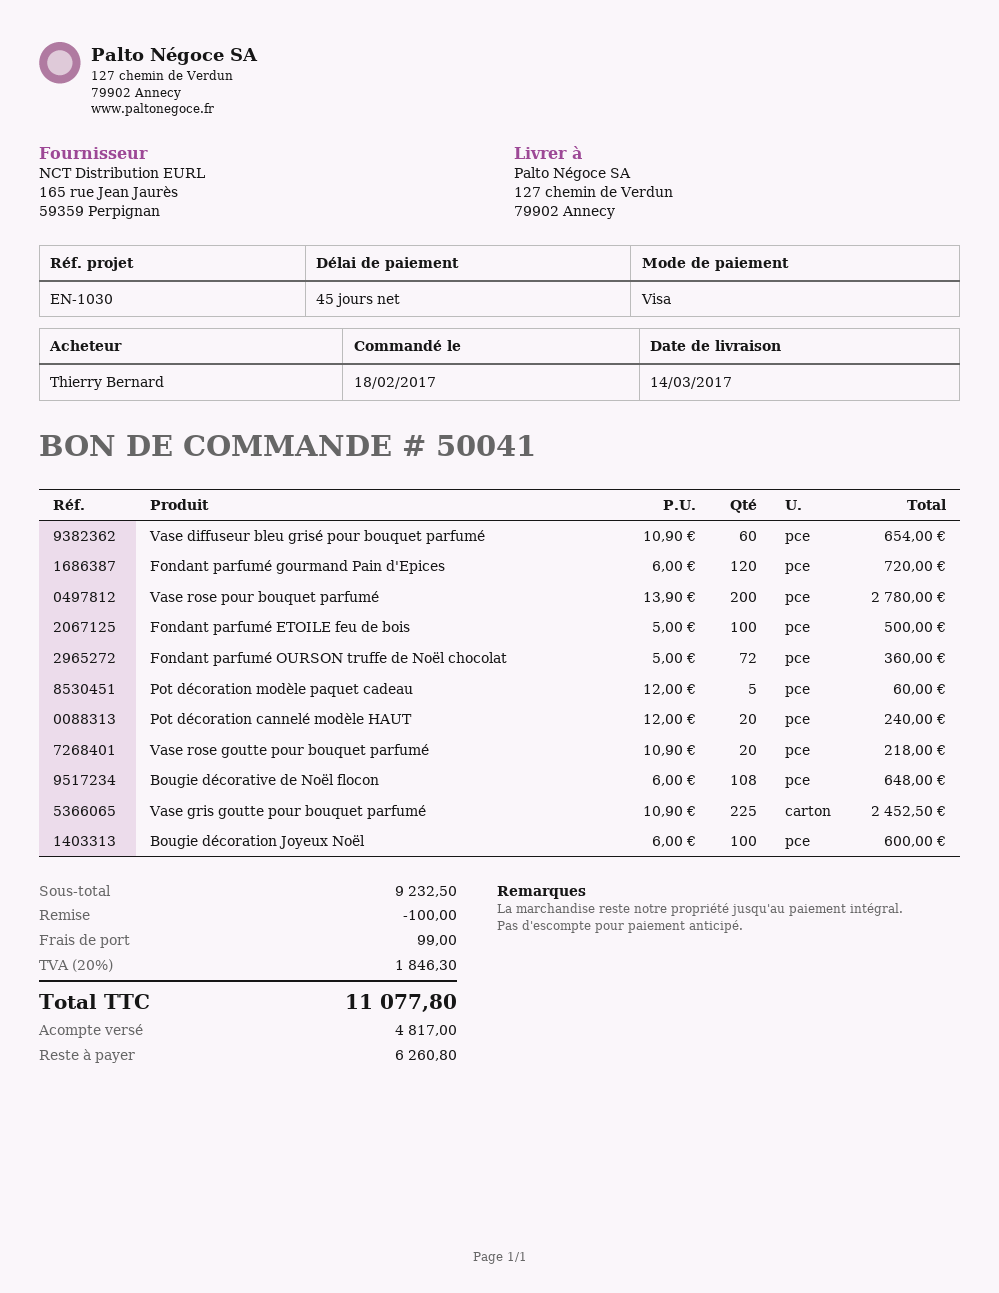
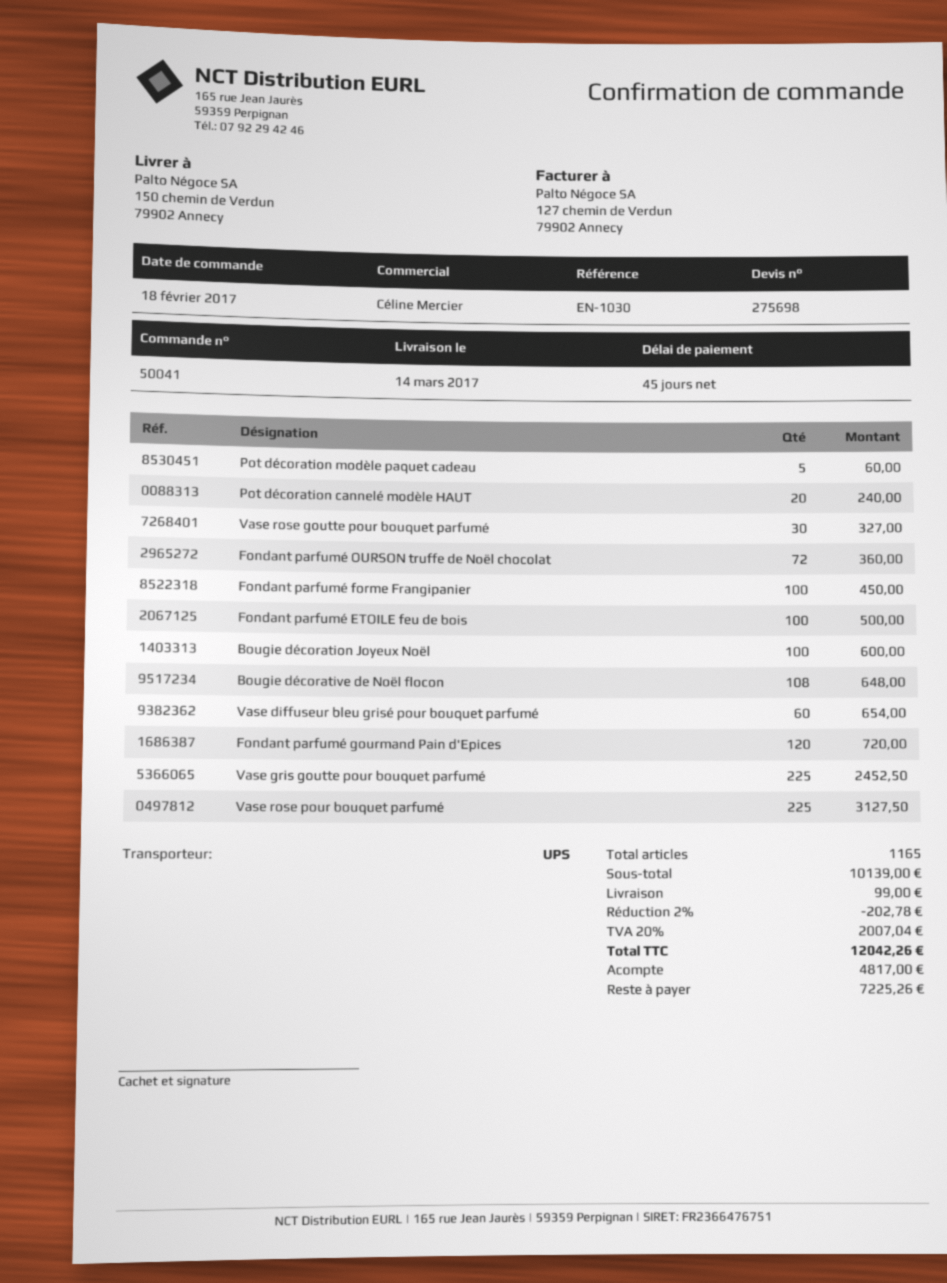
ship to: 127 chemin de Verdun, 79902 Annecy -> 150 chemin de Verdun, 79902 Annecy
Vase rose pour bouquet parfumé: 200 for 2780.00 -> 225 for 3127.50
Vase rose goutte pour bouquet parfumé: 20 for 218.00 -> 30 for 327.00
Fondant parfumé forme Frangipanier: none -> 100 for 450.00
subtotal: 9232.50 -> 10139.00
discount: 100.00 -> 202.78
tax: 20% = 1846.30 -> 20% = 2007.04
total: 11077.80 -> 12042.26
balance: 6260.80 -> 7225.26

